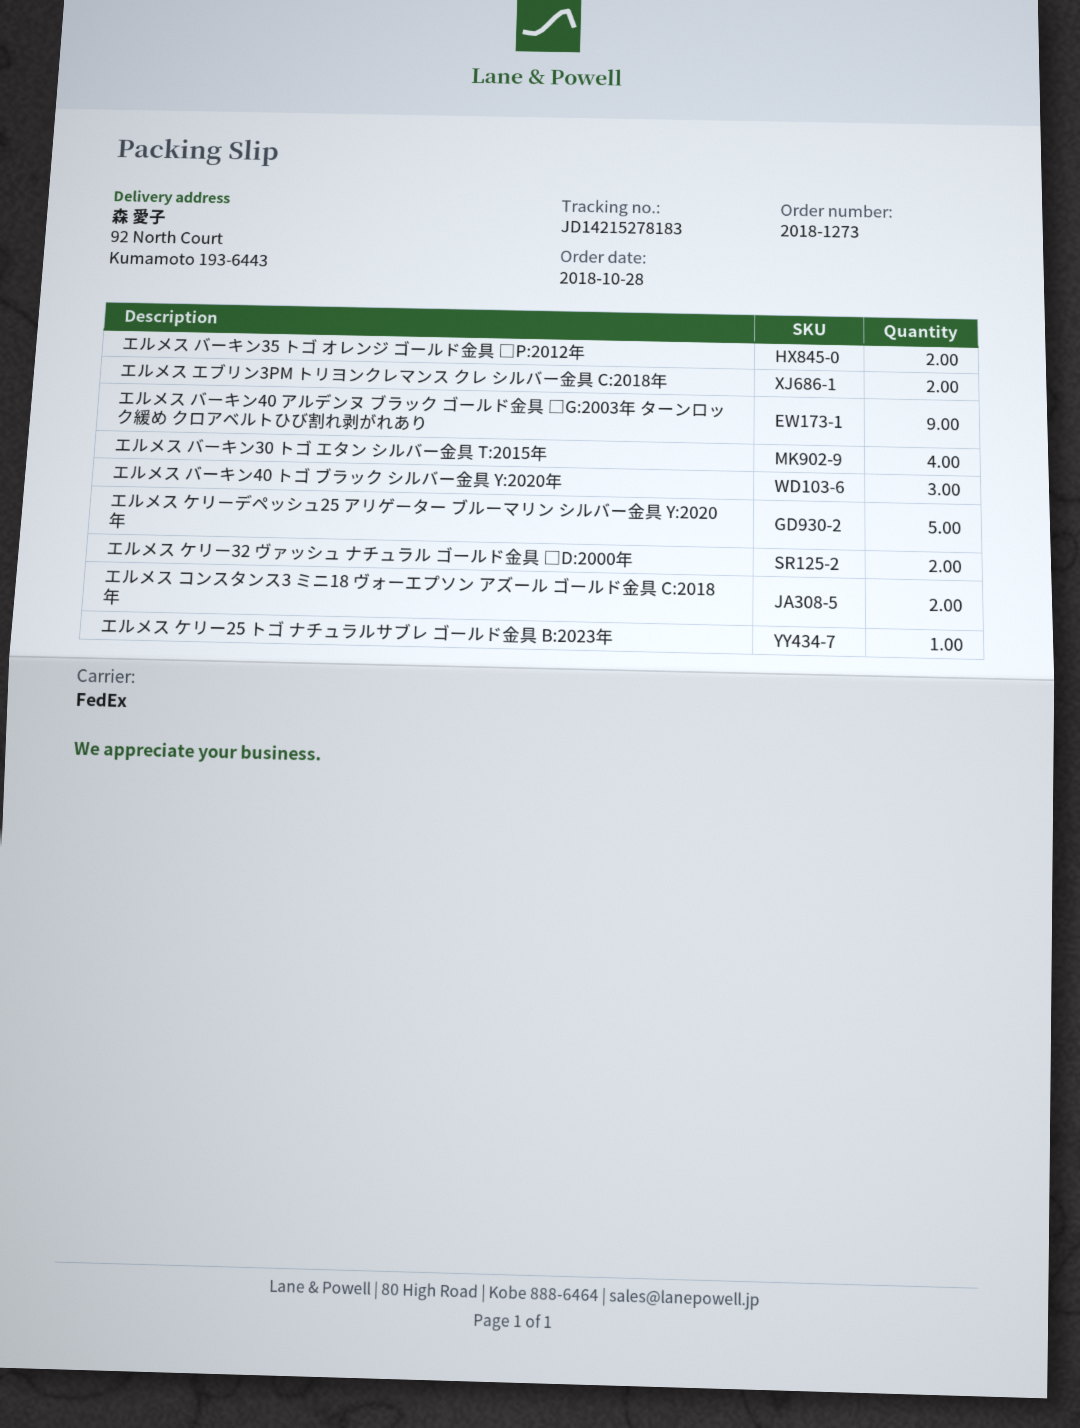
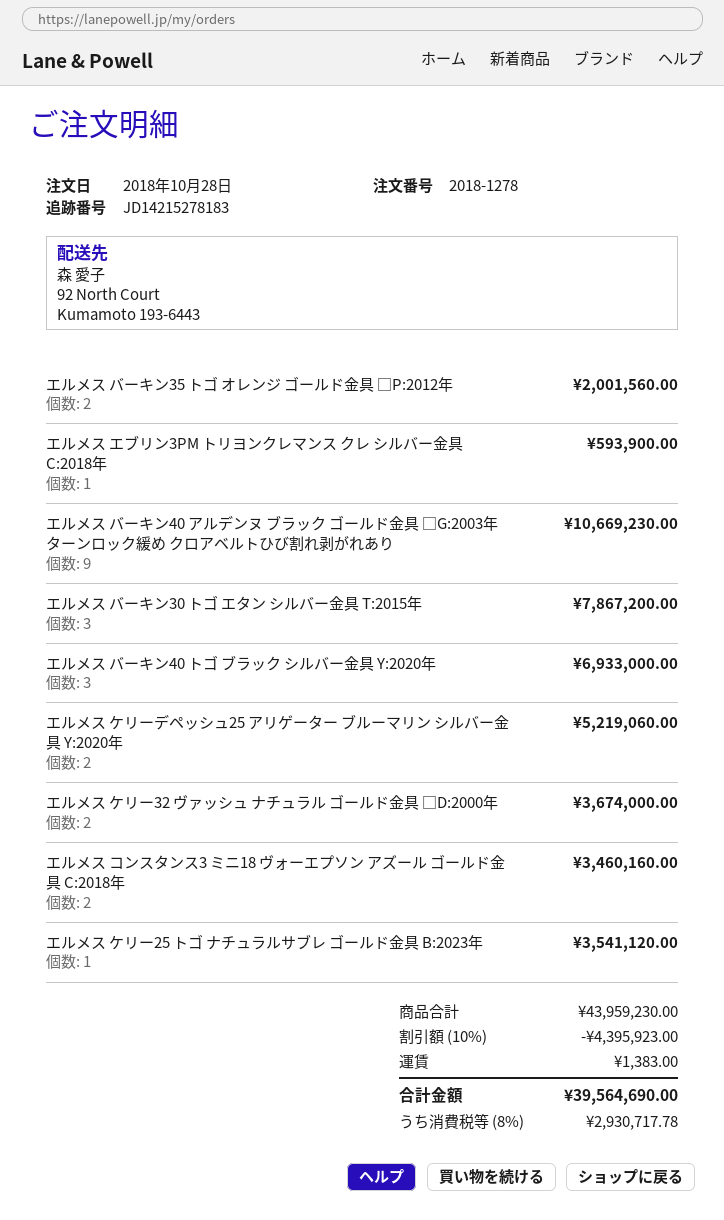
order number: 2018-1273 -> 2018-1278
エルメス エブリン3PM トリヨンクレマンス クレ シルバー金具 C:2018年: 2 -> 1
エルメス バーキン30 トゴ エタン シルバー金具 T:2015年: 4 -> 3
エルメス ケリーデペッシュ25 アリゲーター ブルーマリン シルバー金具 Y:2020年: 5 -> 2

